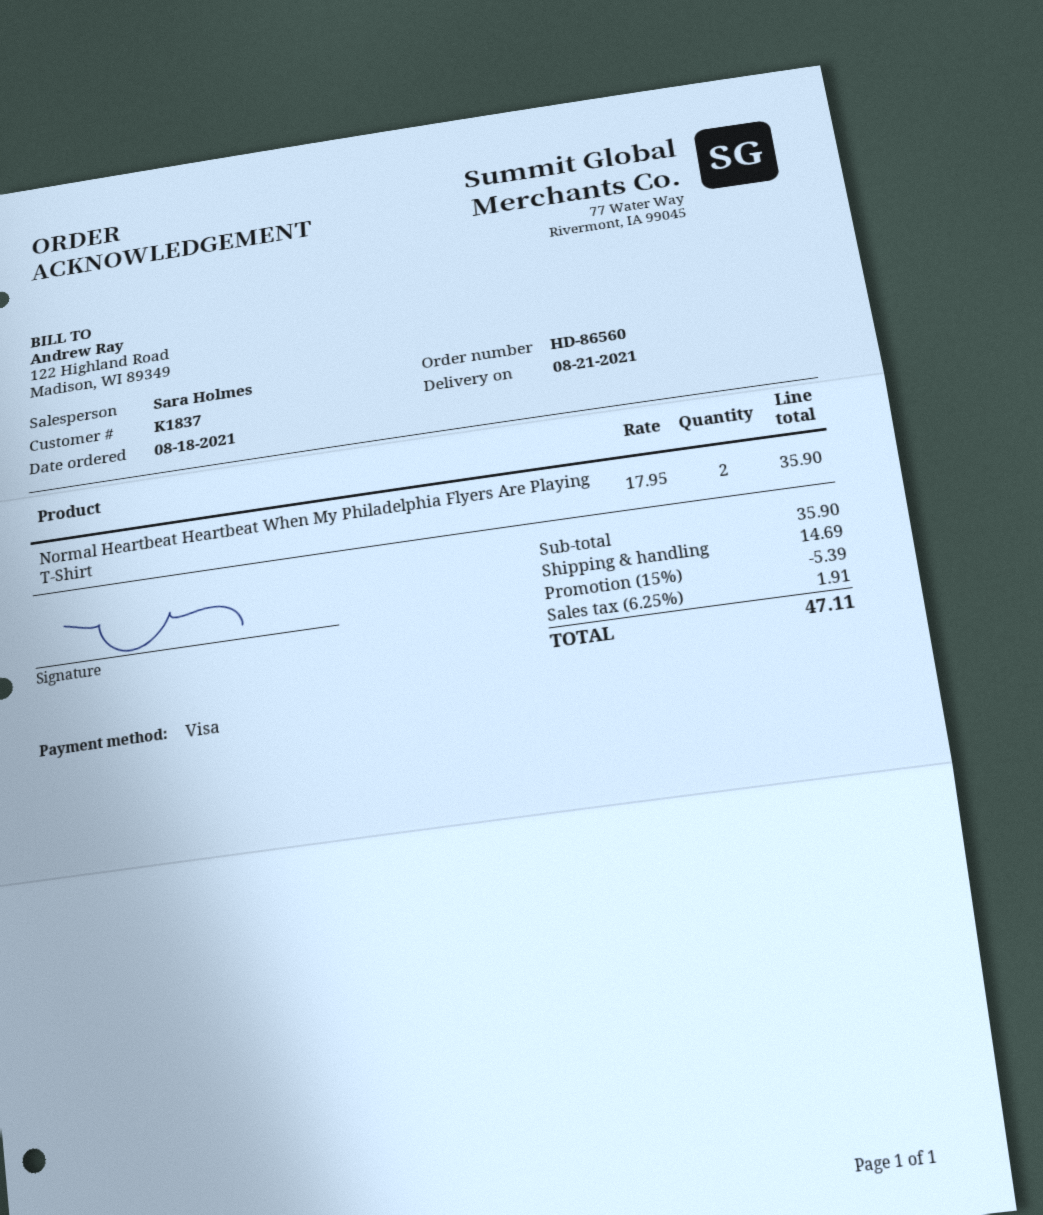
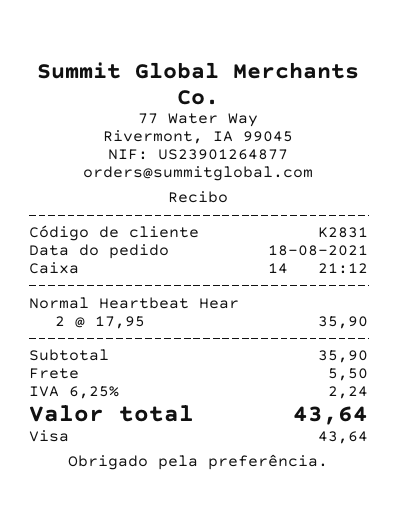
customer number: K1837 -> K2831
discount: 15% = 5.39 -> none
shipping: 14.69 -> 5.50
tax: 6.25% = 1.91 -> 6.25% = 2.24
total: 47.11 -> 43.64

